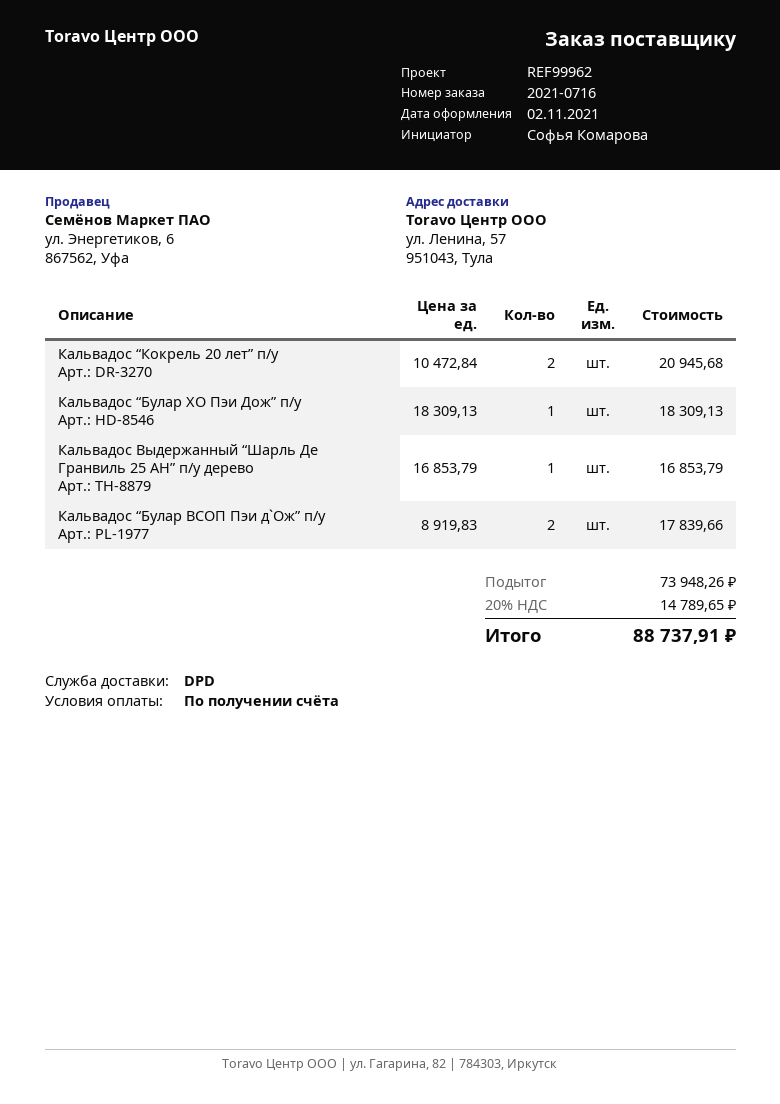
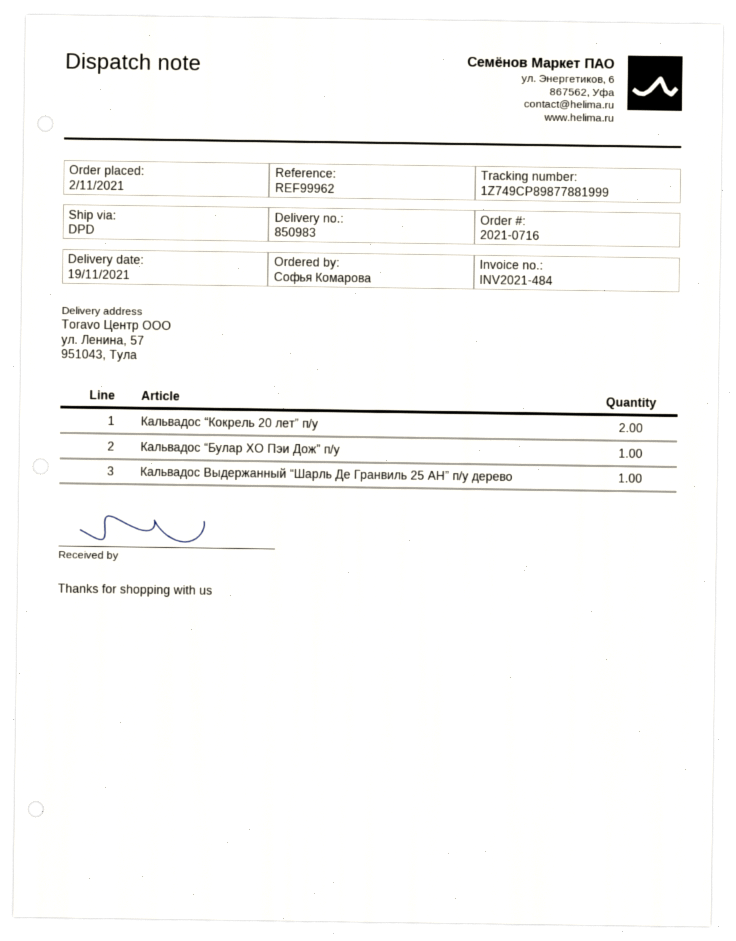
Кальвадос “Булар ВСОП Пэи д`Ож” п/у: 2 -> none

